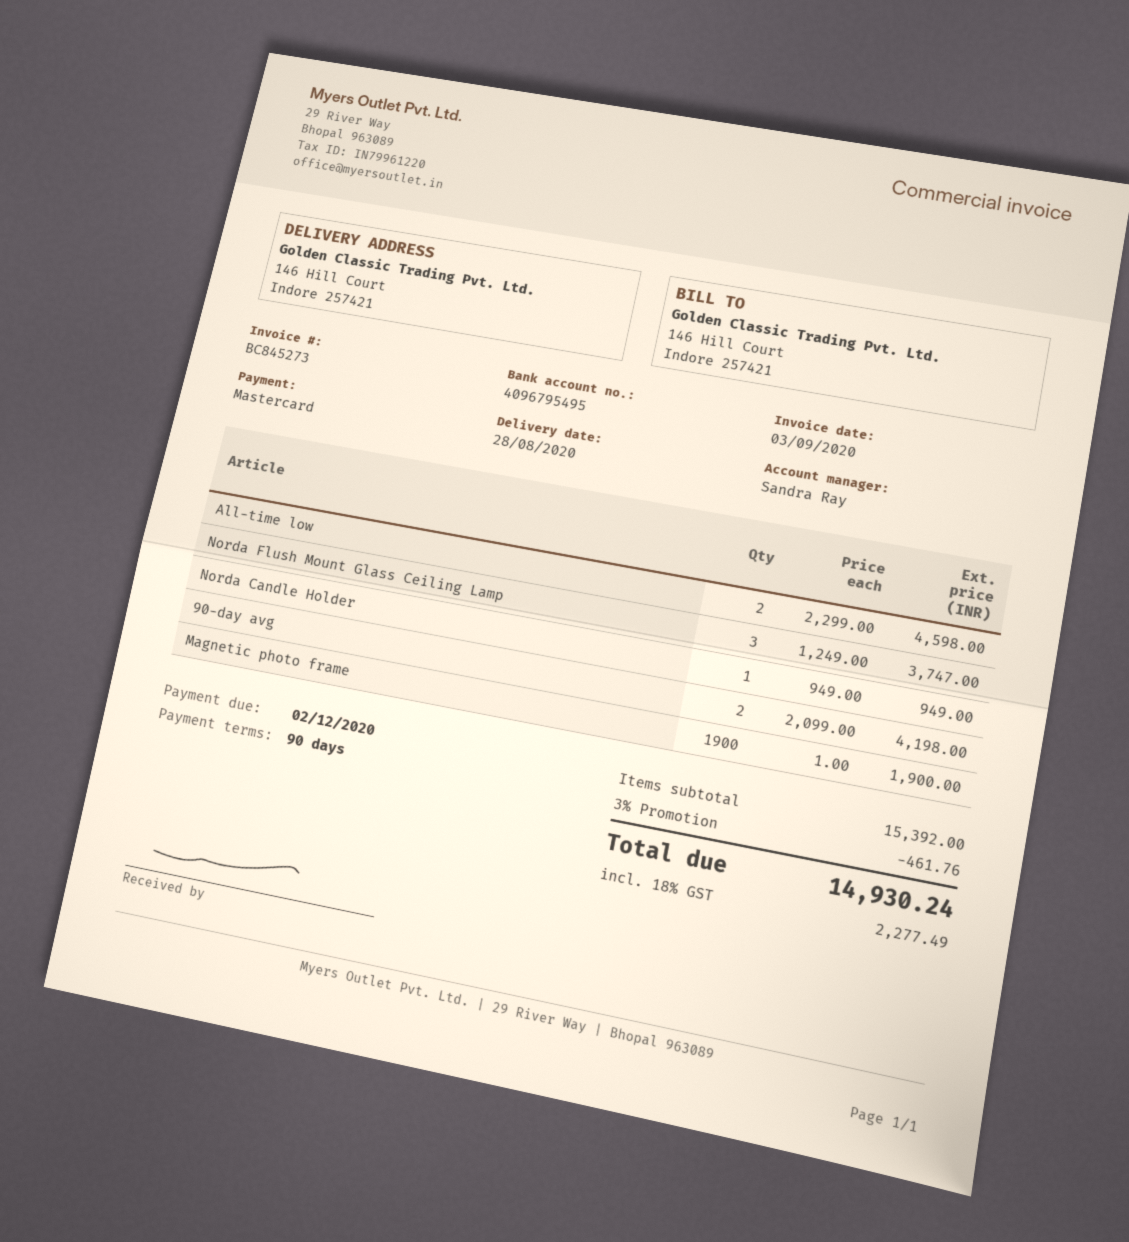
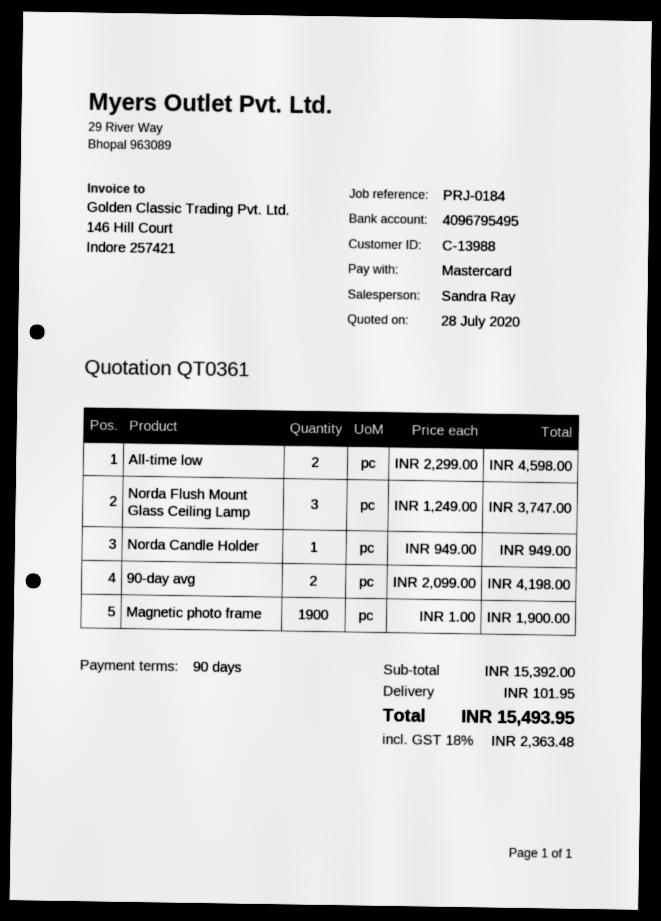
discount: 3% = 461.76 -> none
shipping: none -> 101.95
tax: 18% = 2277.49 -> 18% = 2363.48
total: 14930.24 -> 15493.95

